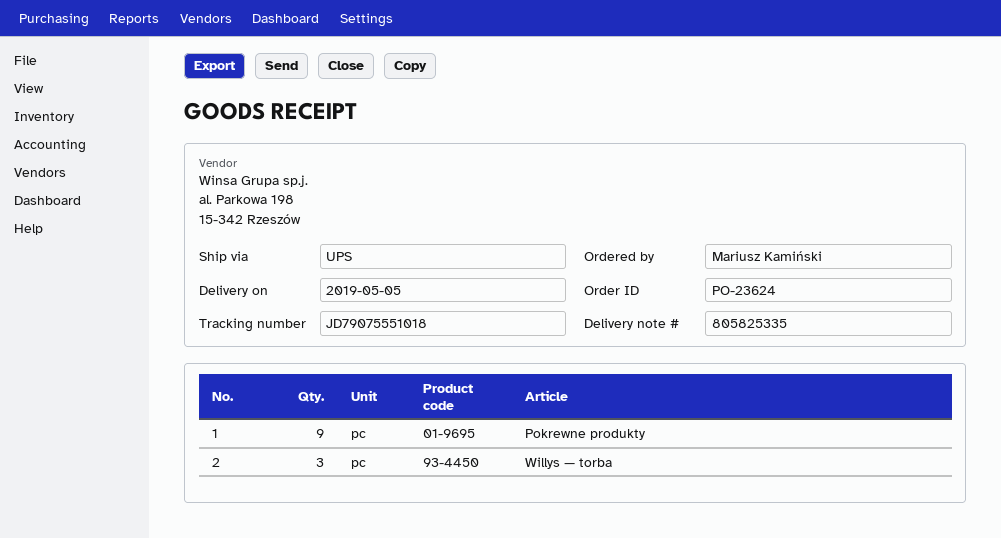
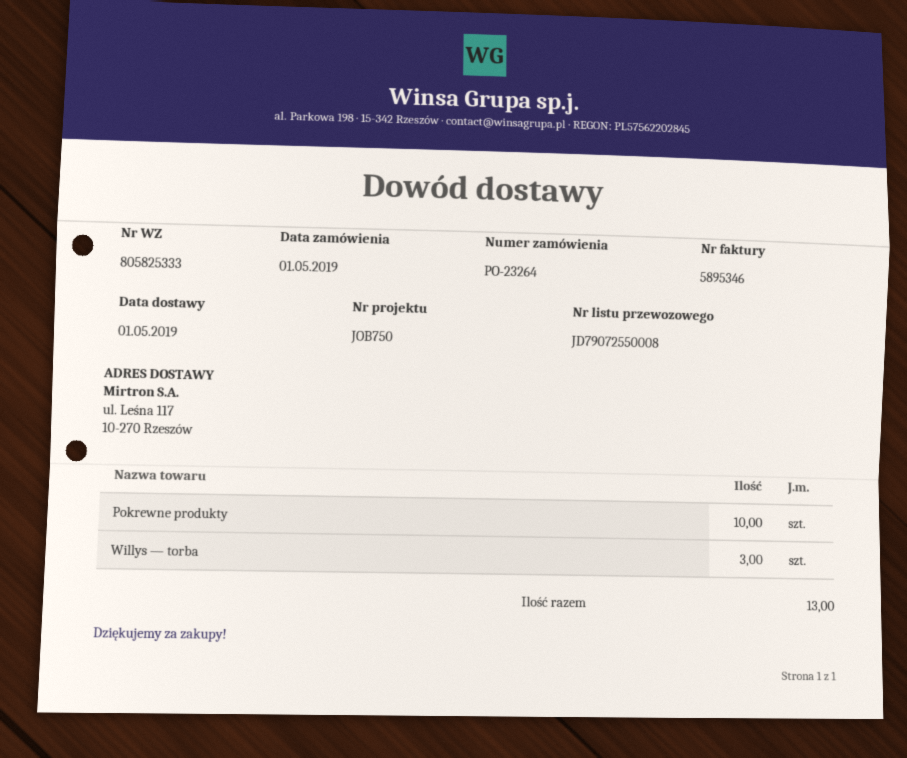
order number: PO-23624 -> PO-23264
delivery note number: 805825335 -> 805825333
delivery date: 2019-05-05 -> 2019-05-01
tracking number: JD79075551018 -> JD79072550008
Pokrewne produkty: 9 -> 10

